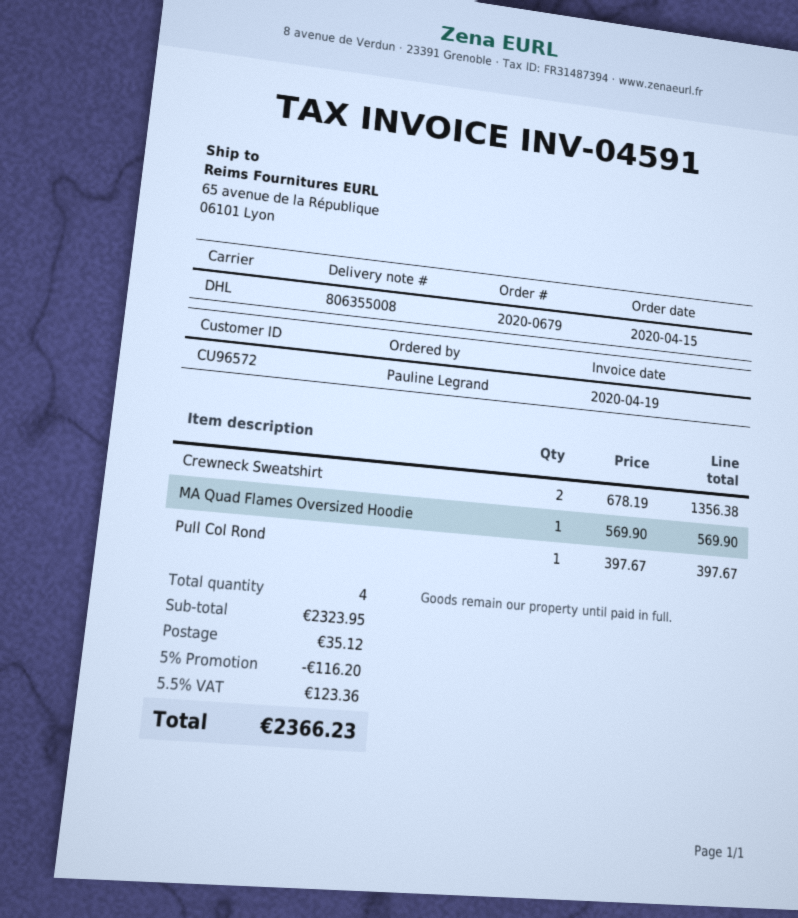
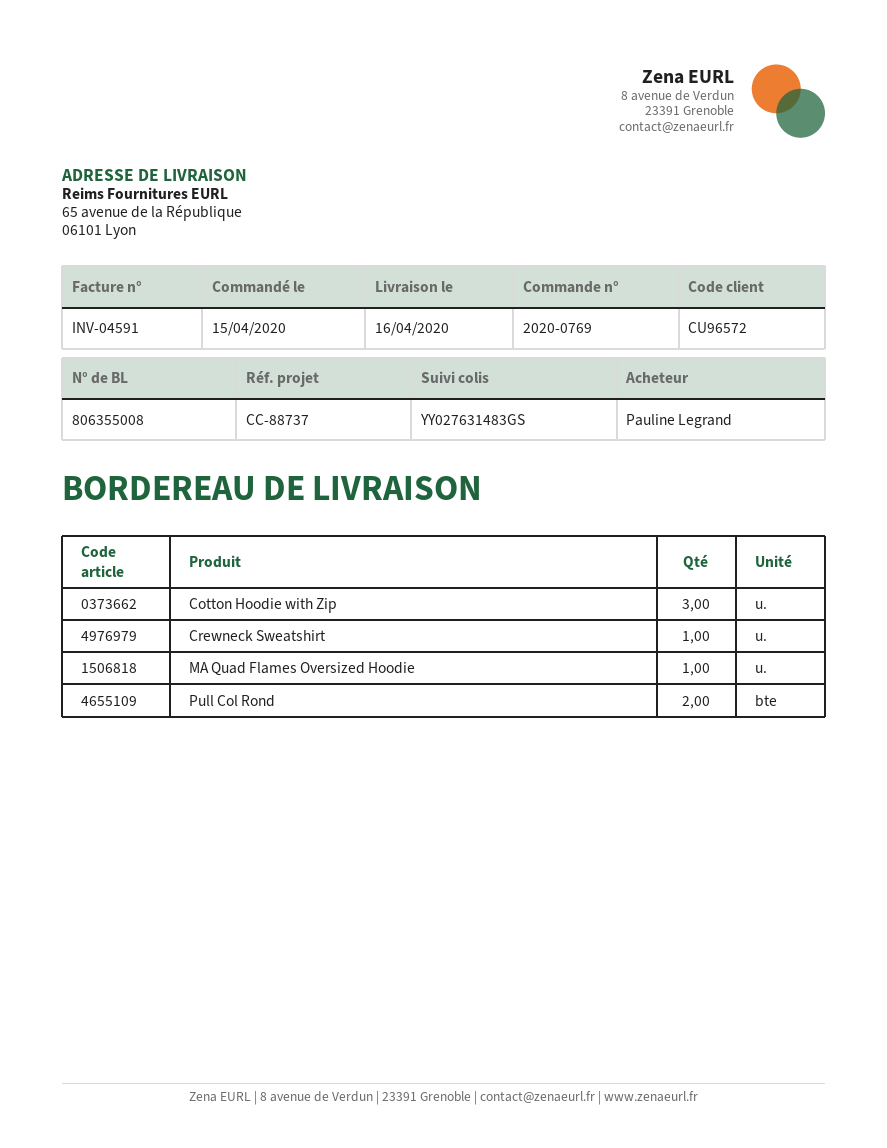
order number: 2020-0679 -> 2020-0769
Crewneck Sweatshirt: 2 -> 1
Pull Col Rond: 1 -> 2
Cotton Hoodie with Zip: none -> 3

